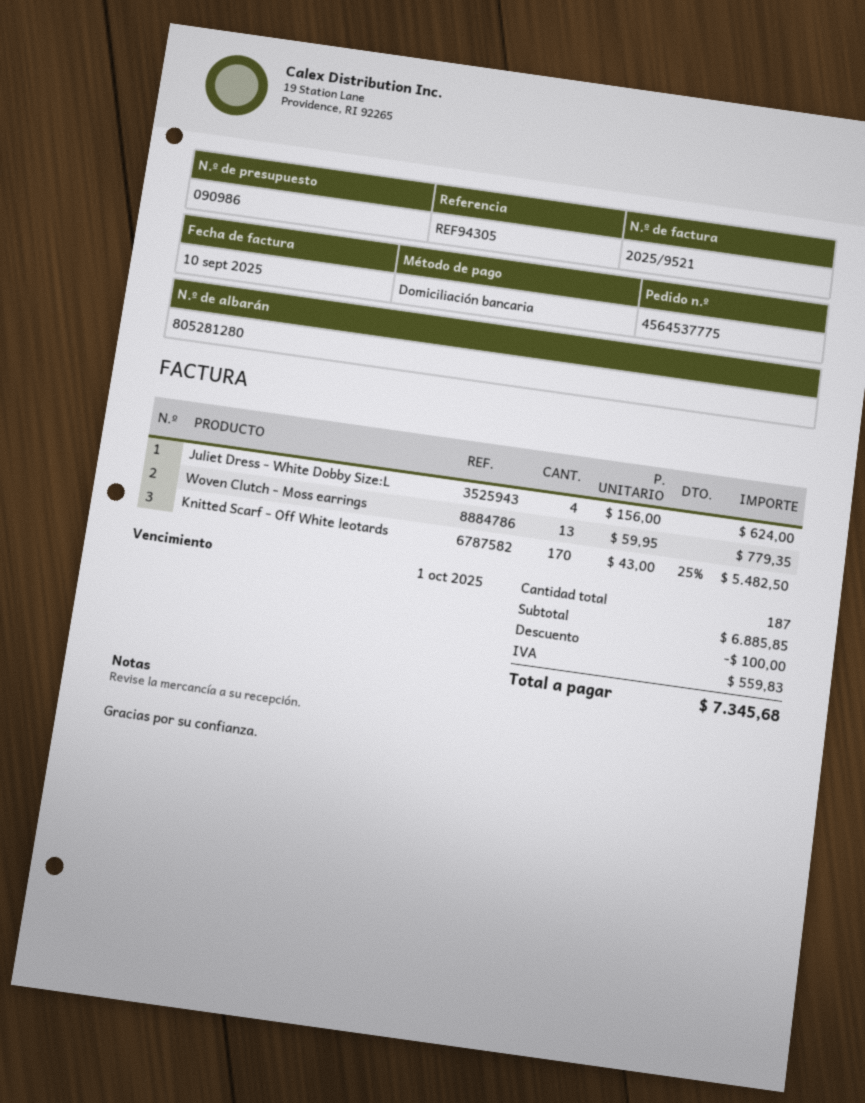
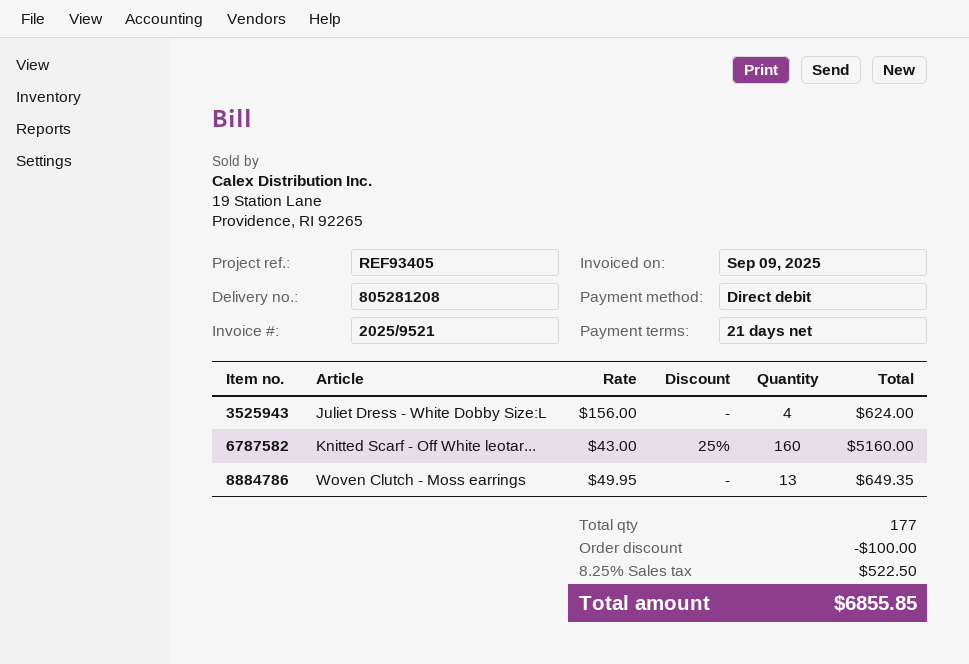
delivery note number: 805281280 -> 805281208
invoice date: 2025-09-10 -> 2025-09-09
reference: REF94305 -> REF93405
Woven Clutch - Moss earrings: 13 x 59.95 = 779.35 -> 13 x 49.95 = 649.35
Knitted Scarf - Off White leotards: 170 x 43.00 - 25% = 5482.50 -> 160 x 43.00 - 25% = 5160.00
total quantity: 187 -> 177
tax: 559.83 -> 522.50
total: 7345.68 -> 6855.85

